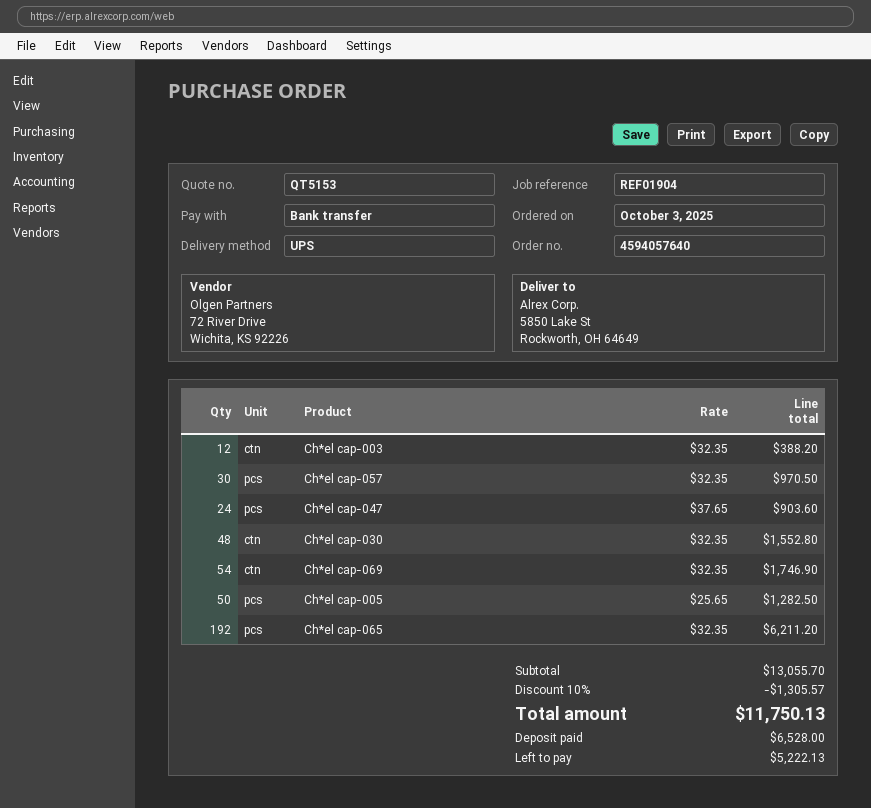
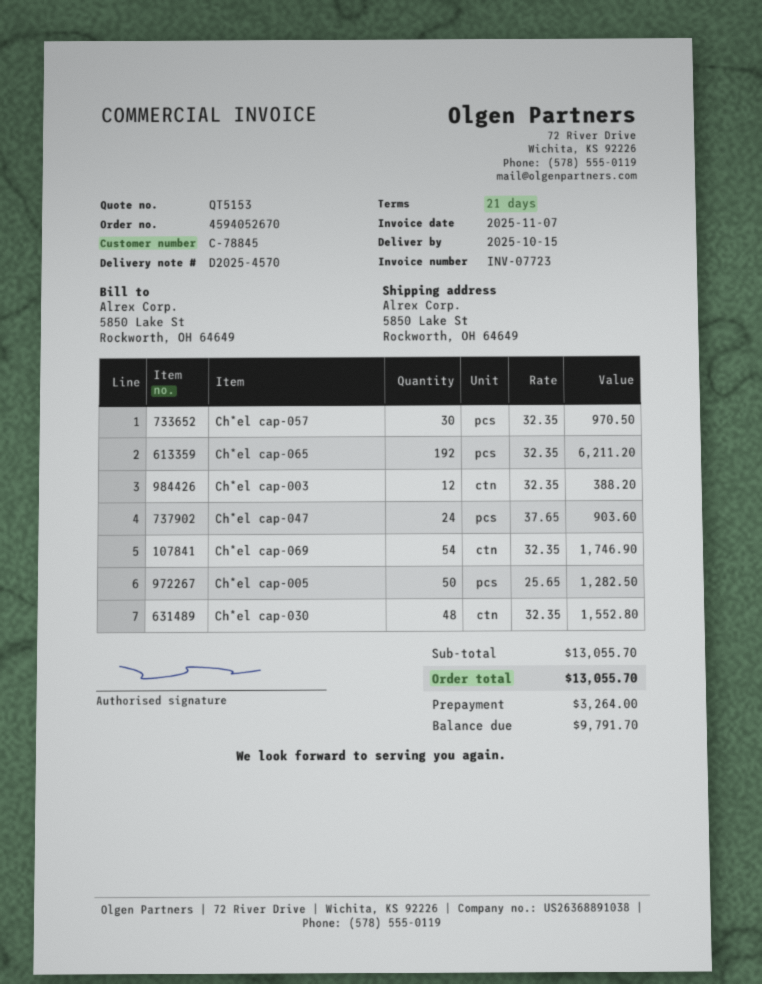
order number: 4594057640 -> 4594052670
discount: 10% = 1305.57 -> none
total: 11750.13 -> 13055.70
deposit: 6528.00 -> 3264.00
balance: 5222.13 -> 9791.70

